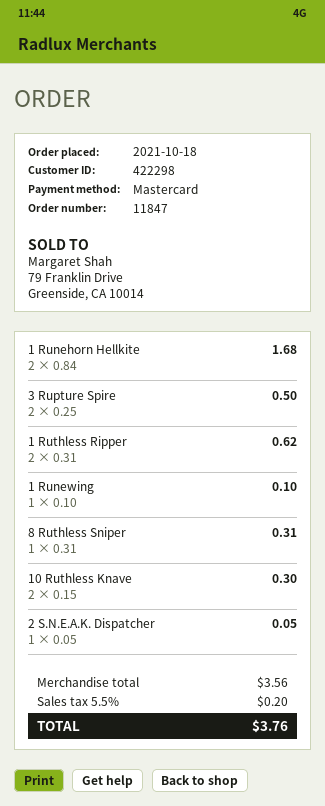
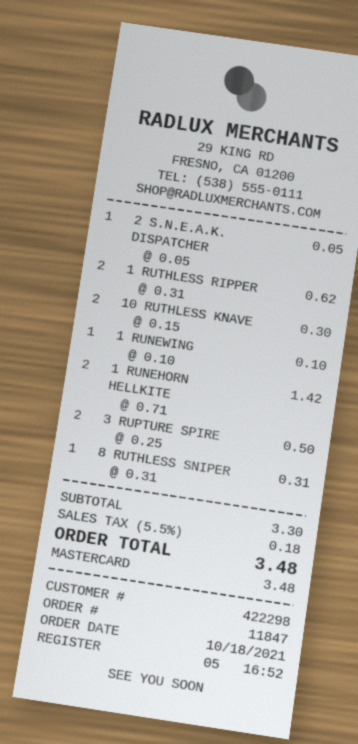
1 Runehorn Hellkite: 2 x 0.84 = 1.68 -> 2 x 0.71 = 1.42
subtotal: 3.56 -> 3.30
tax: 5.5% = 0.20 -> 5.5% = 0.18
total: 3.76 -> 3.48

